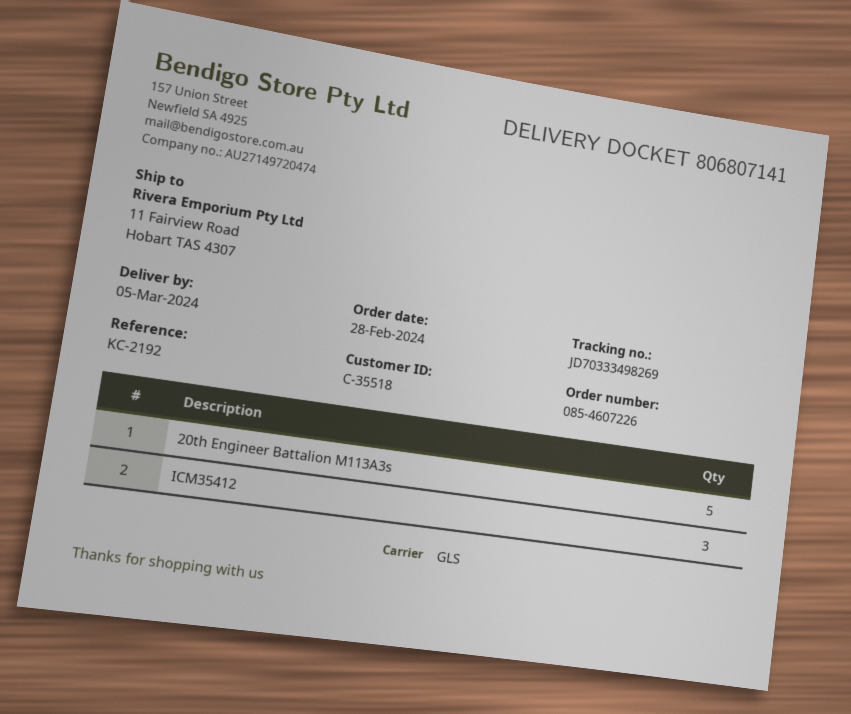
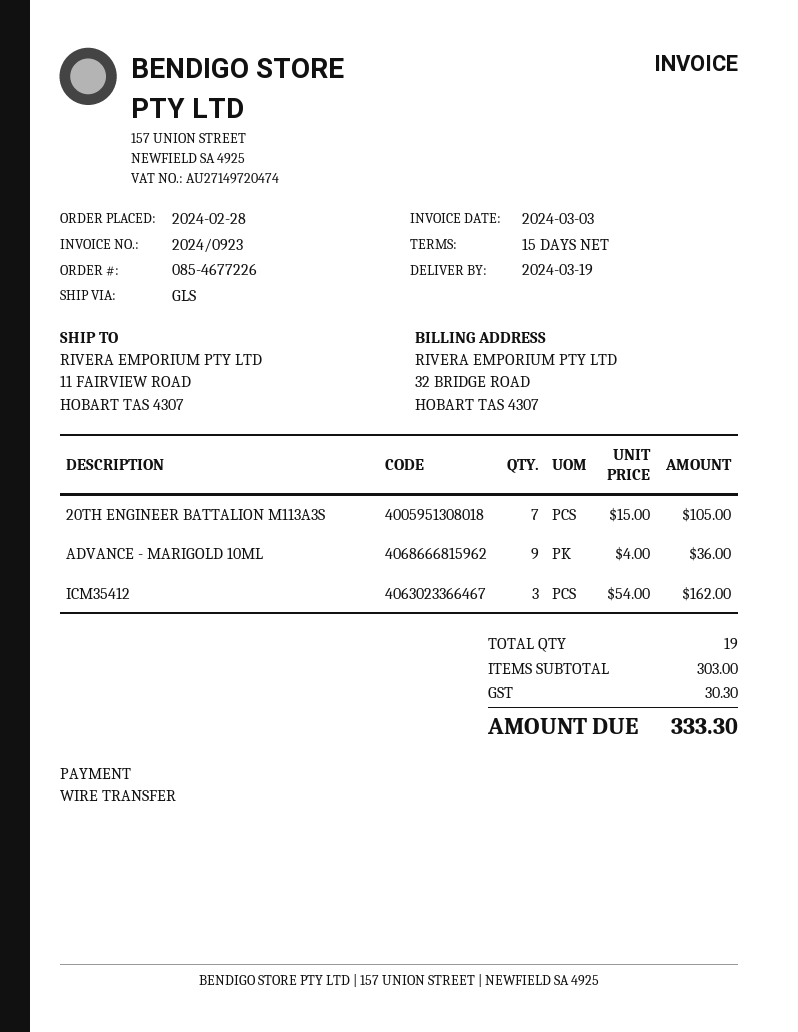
order number: 085-4607226 -> 085-4677226
delivery date: 2024-03-05 -> 2024-03-19
20th Engineer Battalion M113A3s: 5 -> 7
ADVANCE - MARIGOLD 10ML: none -> 9

